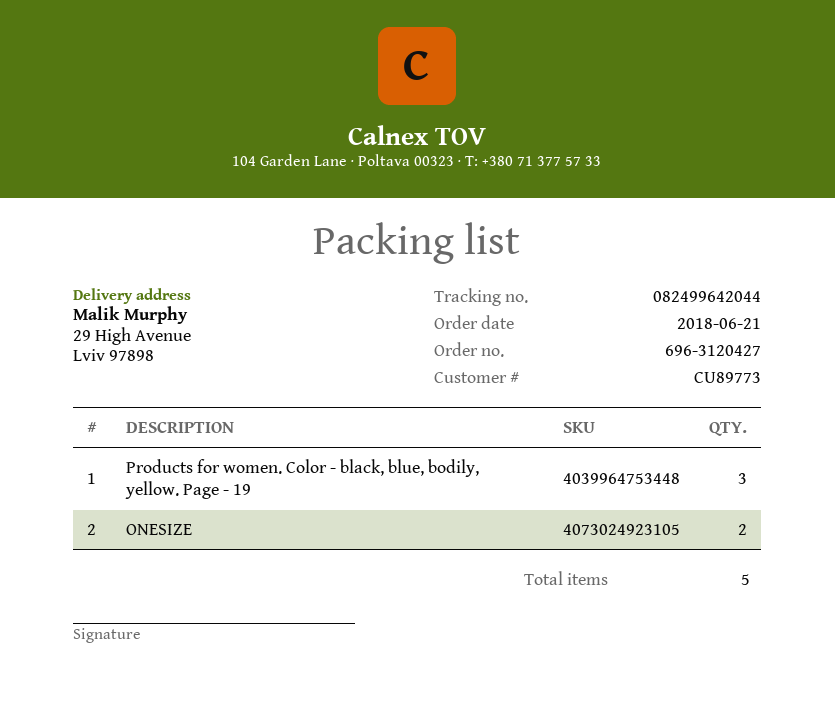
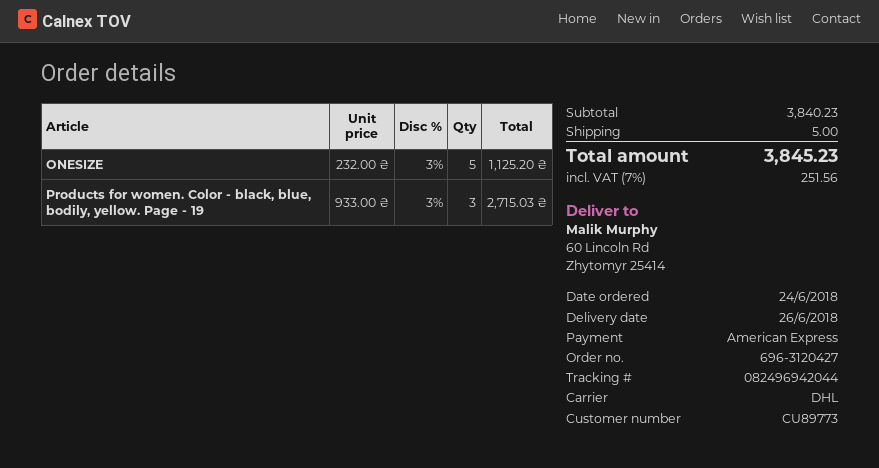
order date: 2018-06-21 -> 2018-06-24
tracking number: 082499642044 -> 082496942044
ship to: 29 High Avenue, Lviv 97898 -> 60 Lincoln Rd, Zhytomyr 25414
ONESIZE: 2 -> 5

